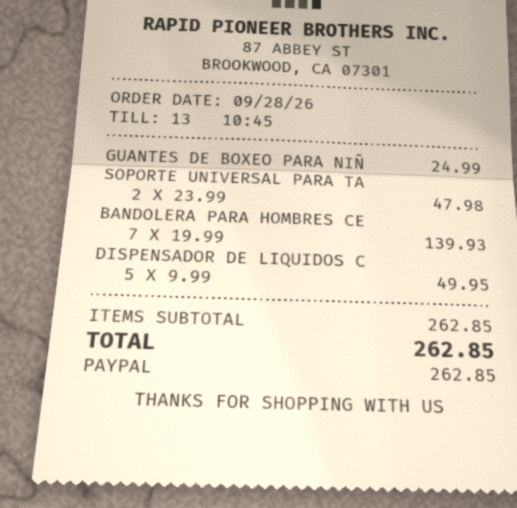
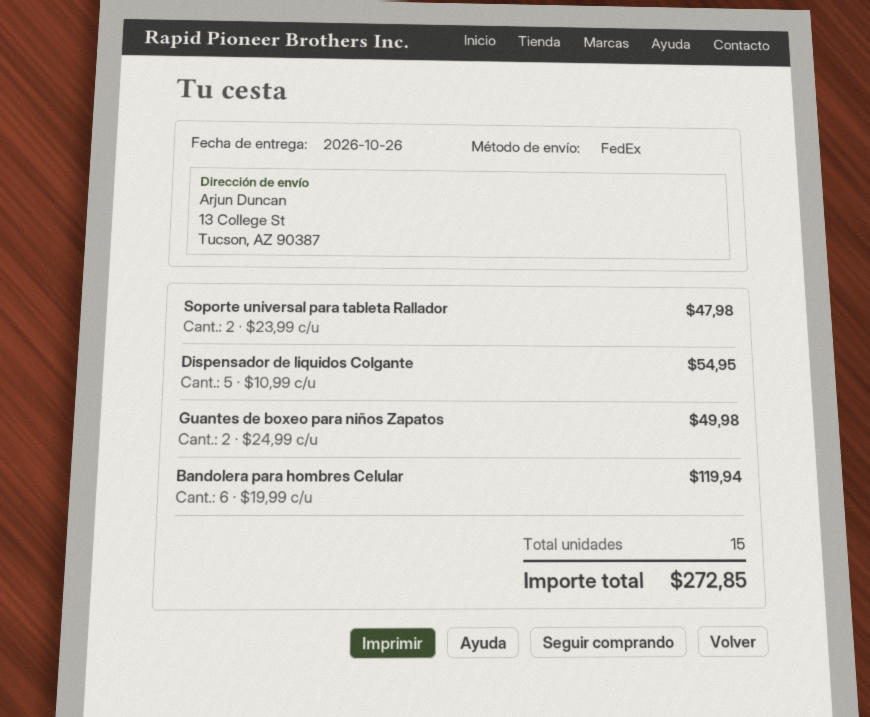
GUANTES DE BOXEO PARA NIÑ: 1 x 24.99 = 24.99 -> 2 x 24.99 = 49.98
BANDOLERA PARA HOMBRES CE: 7 x 19.99 = 139.93 -> 6 x 19.99 = 119.94
DISPENSADOR DE LIQUIDOS C: 5 x 9.99 = 49.95 -> 5 x 10.99 = 54.95
total: 262.85 -> 272.85

